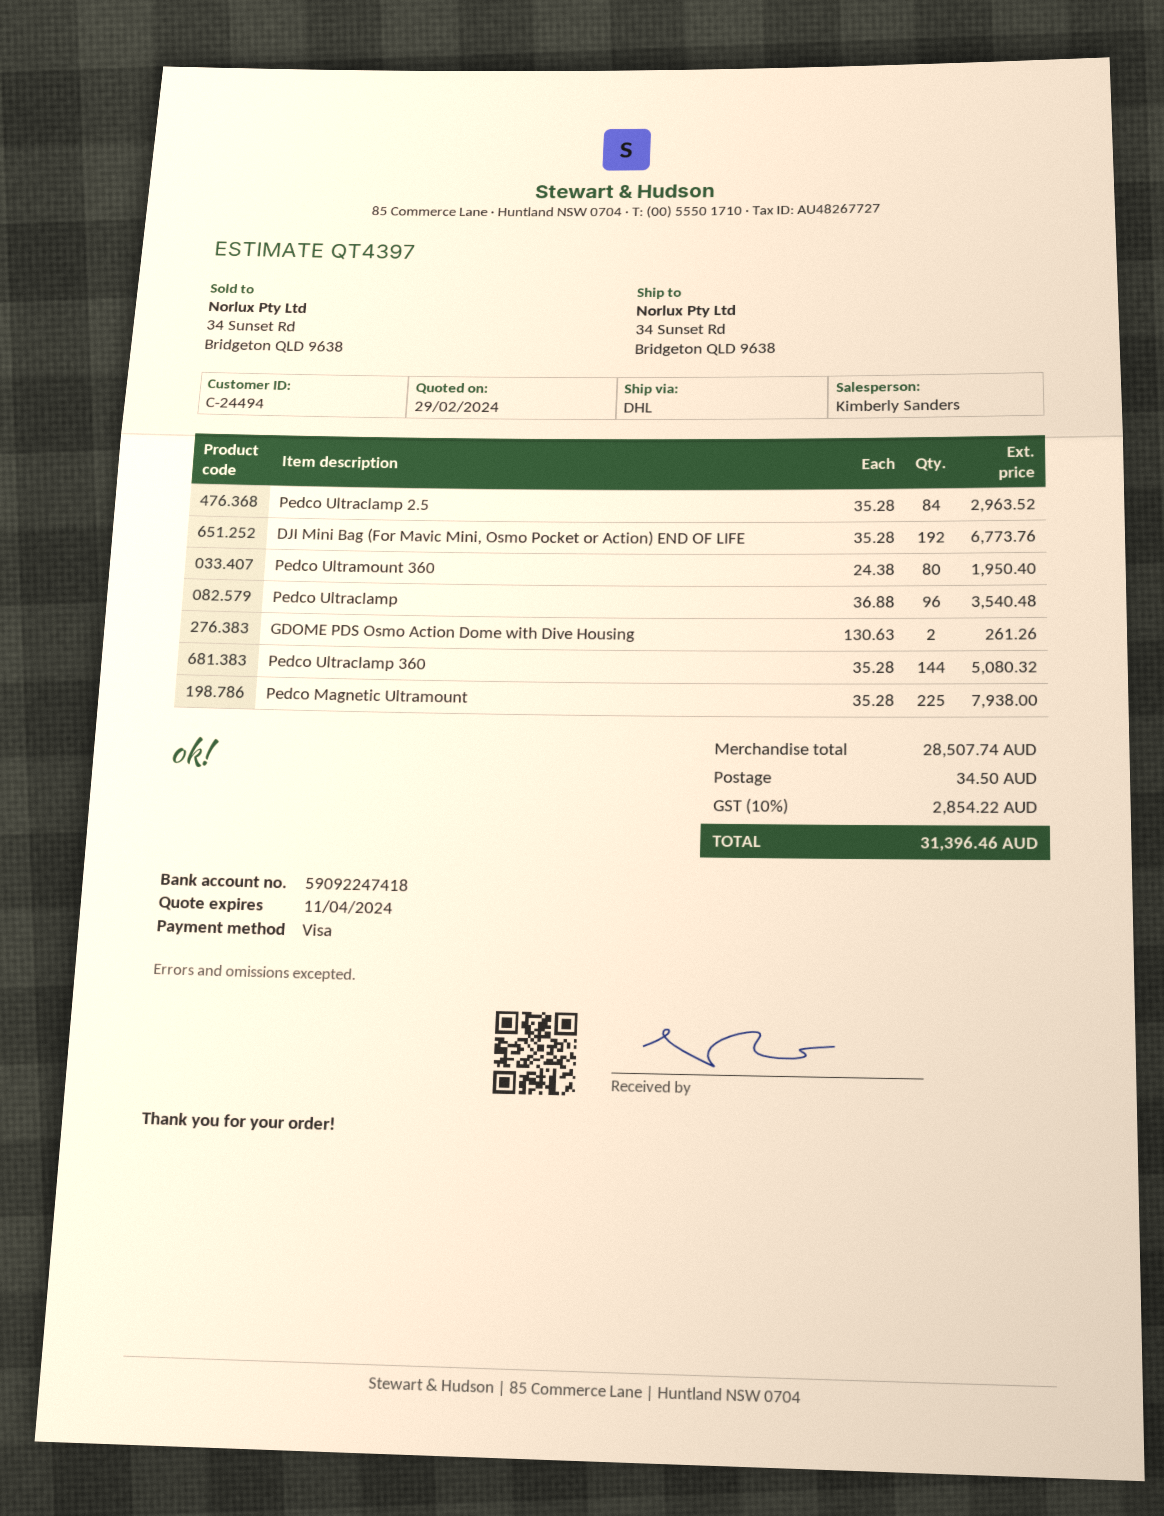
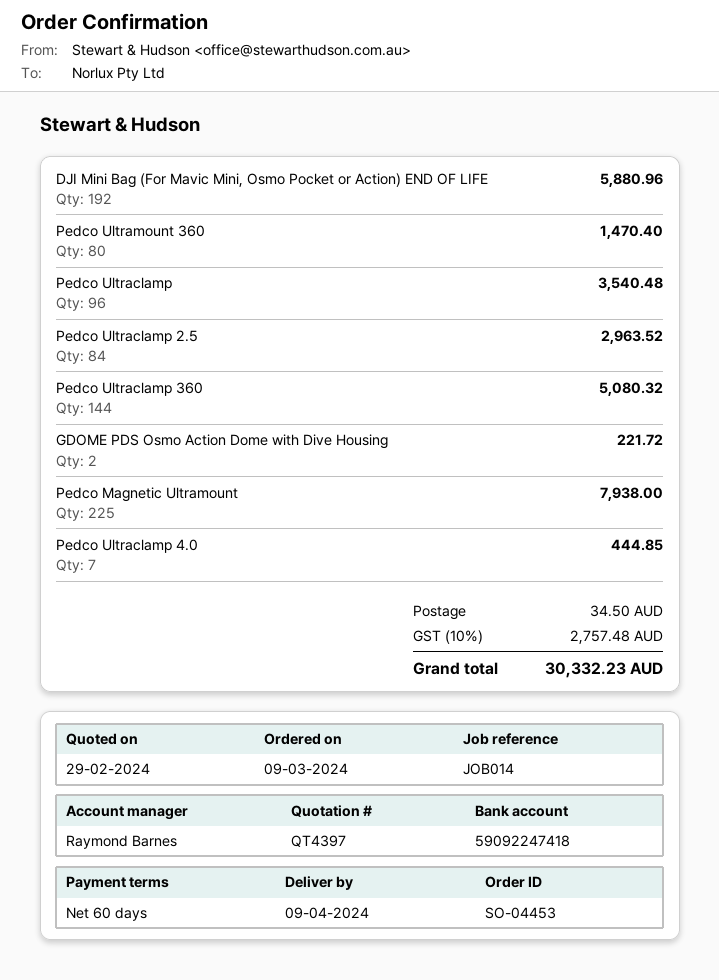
sales rep: Kimberly Sanders -> Raymond Barnes
DJI Mini Bag (For Mavic Mini, Osmo Pocket or Action) END OF LIFE: 192 for 6773.76 -> 192 for 5880.96
Pedco Ultramount 360: 80 for 1950.40 -> 80 for 1470.40
GDOME PDS Osmo Action Dome with Dive Housing: 2 for 261.26 -> 2 for 221.72
Pedco Ultraclamp 4.0: none -> 7 for 444.85
tax: 10% = 2854.22 -> 10% = 2757.48
total: 31396.46 -> 30332.23

